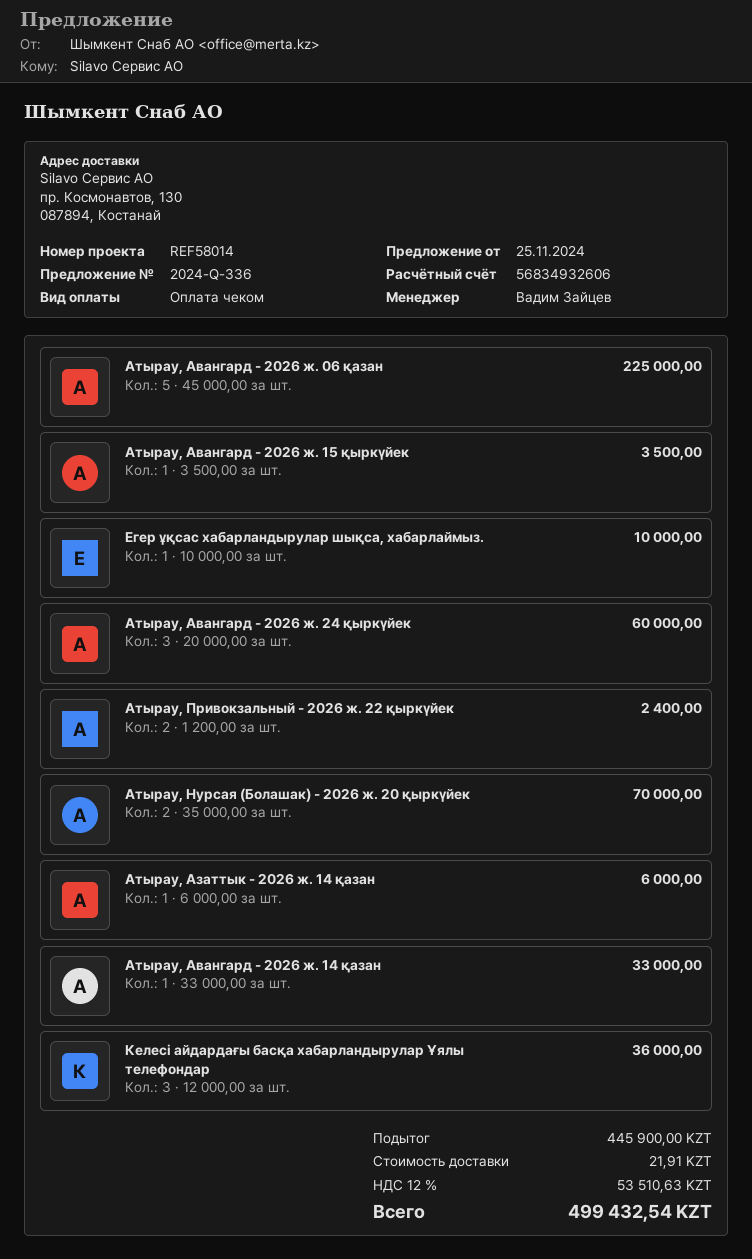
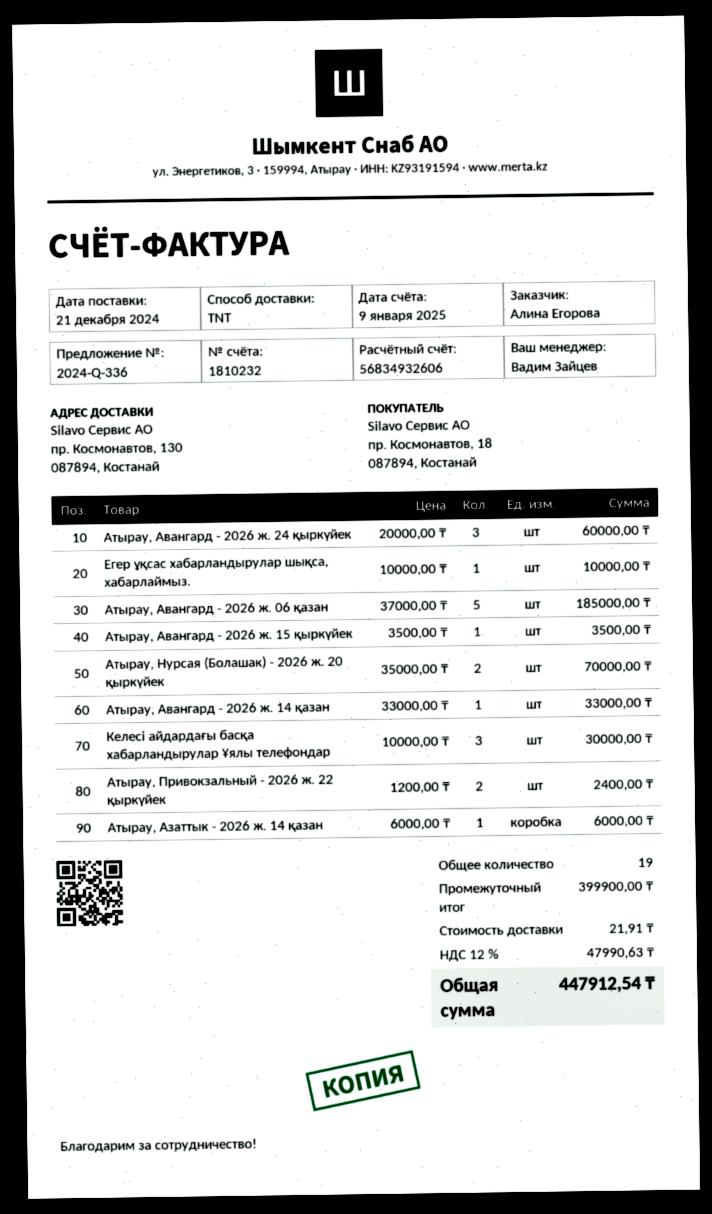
Атырау, Авангард - 2026 ж. 06 қазан: 5 x 45000.00 = 225000.00 -> 5 x 37000.00 = 185000.00
Келесі айдардағы басқа хабарландырулар Ұялы телефондар: 3 x 12000.00 = 36000.00 -> 3 x 10000.00 = 30000.00
subtotal: 445900.00 -> 399900.00
tax: 12% = 53510.63 -> 12% = 47990.63
total: 499432.54 -> 447912.54

